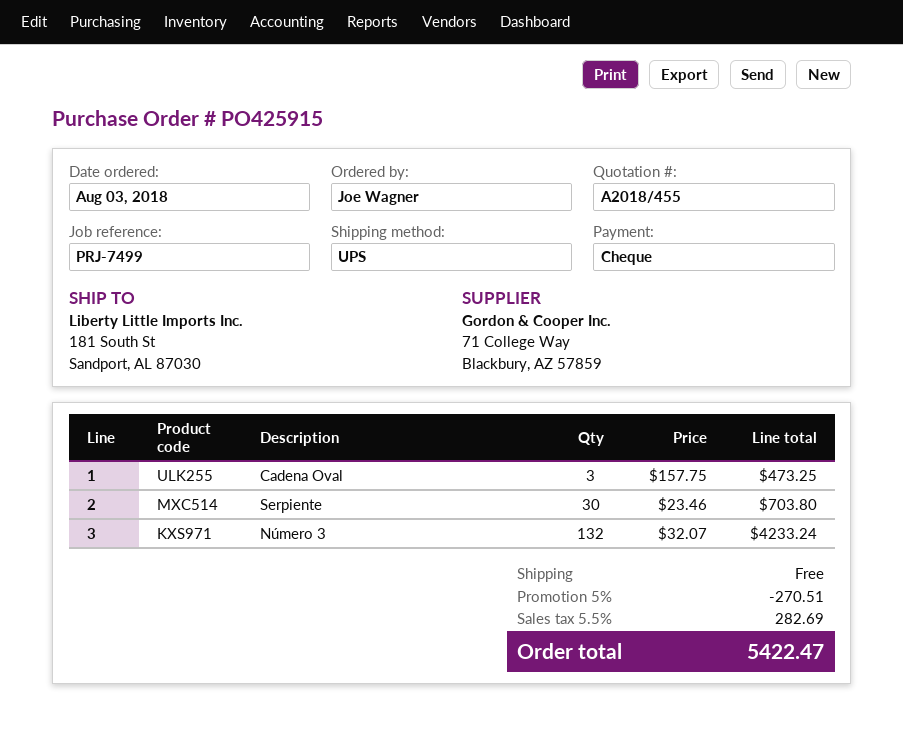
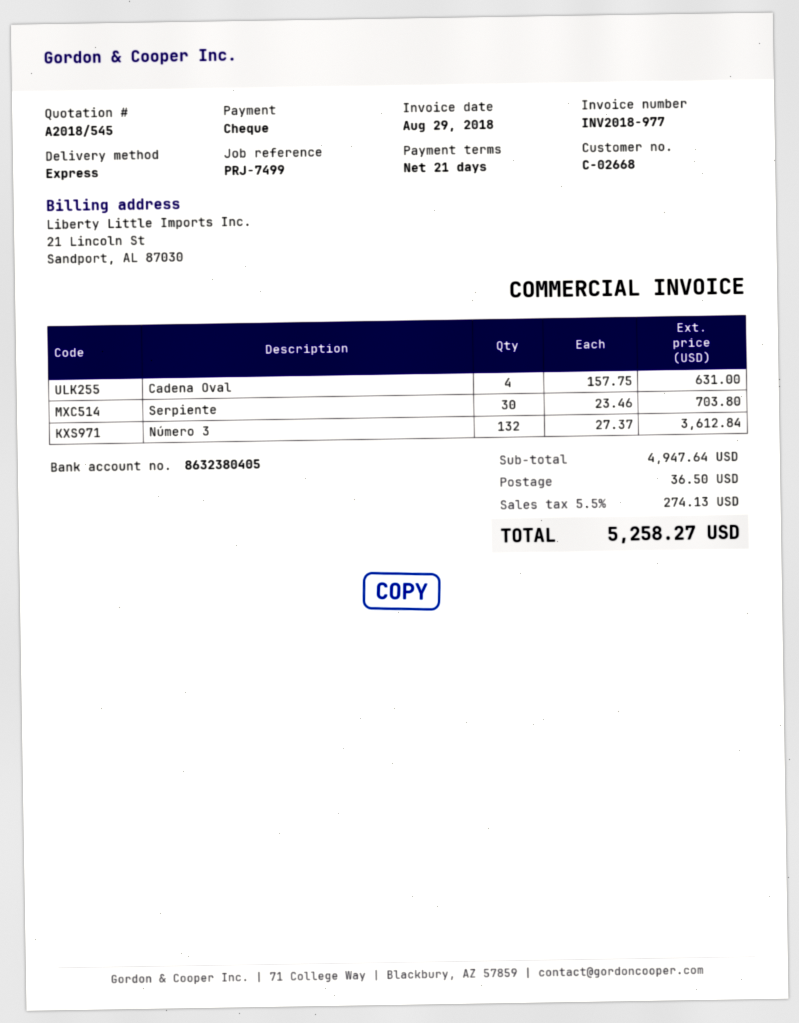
quote number: A2018/455 -> A2018/545
shipping method: UPS -> express
Cadena Oval: 3 x 157.75 = 473.25 -> 4 x 157.75 = 631.00
Número 3: 132 x 32.07 = 4233.24 -> 132 x 27.37 = 3612.84
discount: 5% = 270.51 -> none
shipping: 0.00 -> 36.50
tax: 5.5% = 282.69 -> 5.5% = 274.13
total: 5422.47 -> 5258.27

